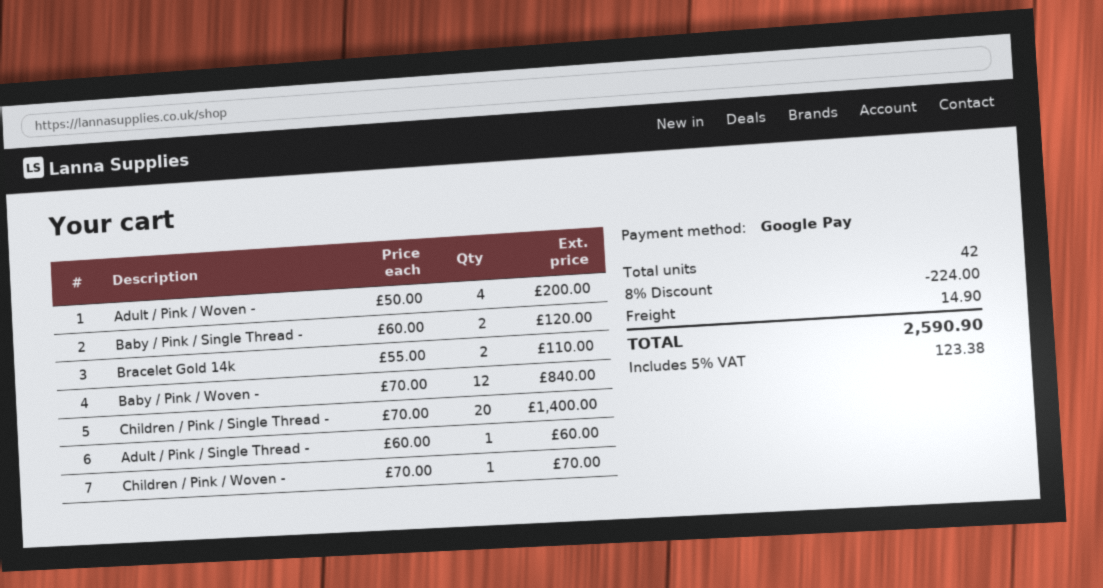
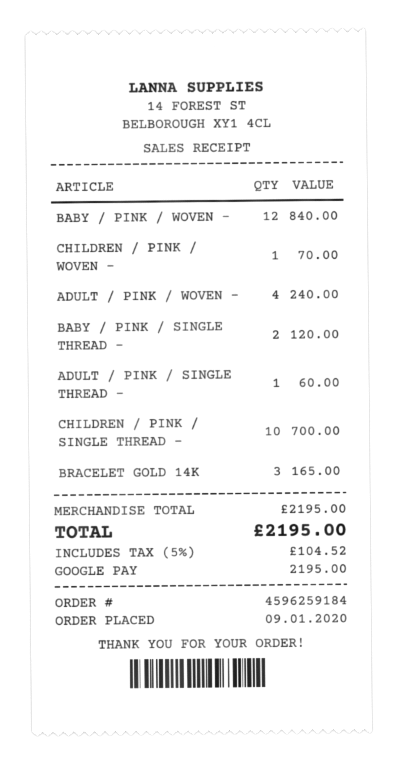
Adult / Pink / Woven -: 4 for 200.00 -> 4 for 240.00
Bracelet Gold 14k: 2 for 110.00 -> 3 for 165.00
Children / Pink / Single Thread -: 20 for 1400.00 -> 10 for 700.00
discount: 8% = 224.00 -> none
shipping: 14.90 -> none
tax: 5% = 123.38 -> 5% = 104.52
total: 2590.90 -> 2195.00

